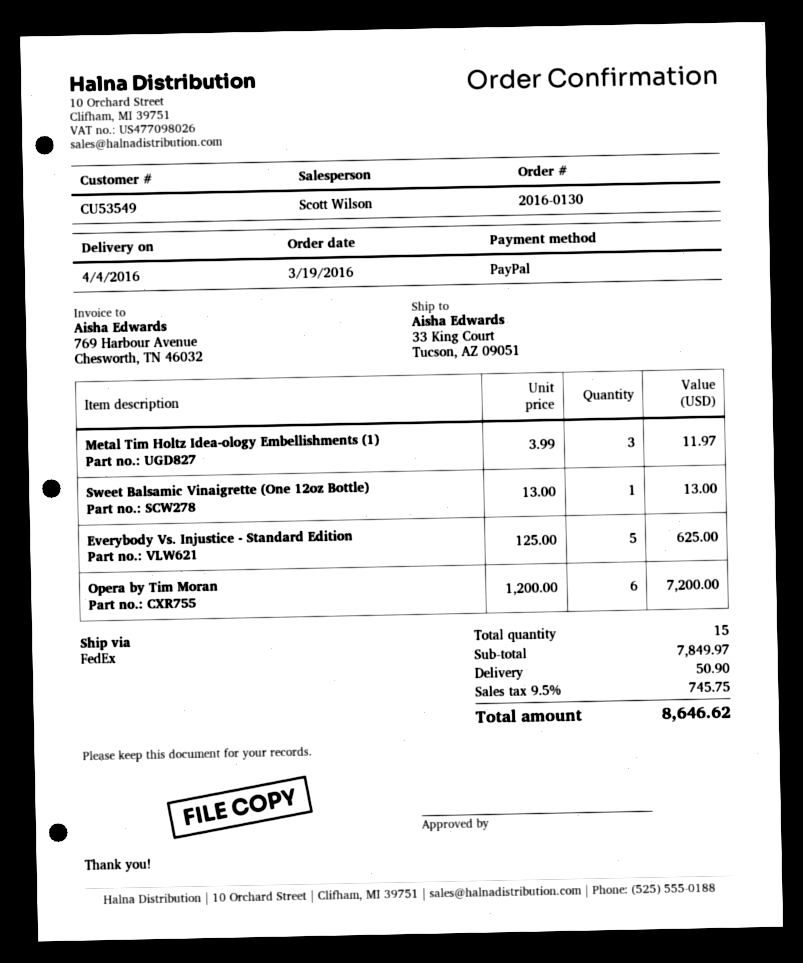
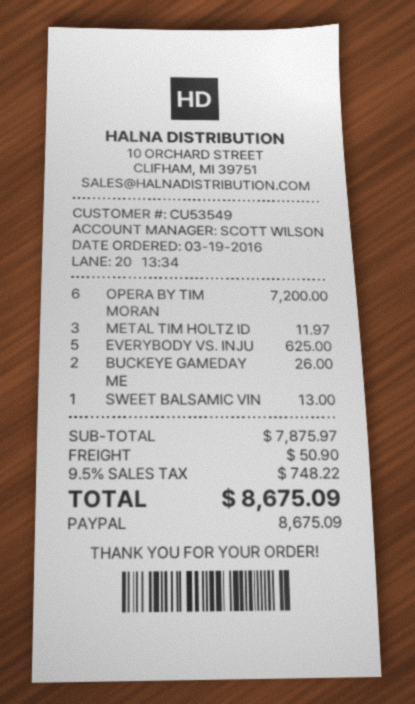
BUCKEYE GAMEDAY ME: none -> 2 for 26.00
subtotal: 7849.97 -> 7875.97
tax: 9.5% = 745.75 -> 9.5% = 748.22
total: 8646.62 -> 8675.09

